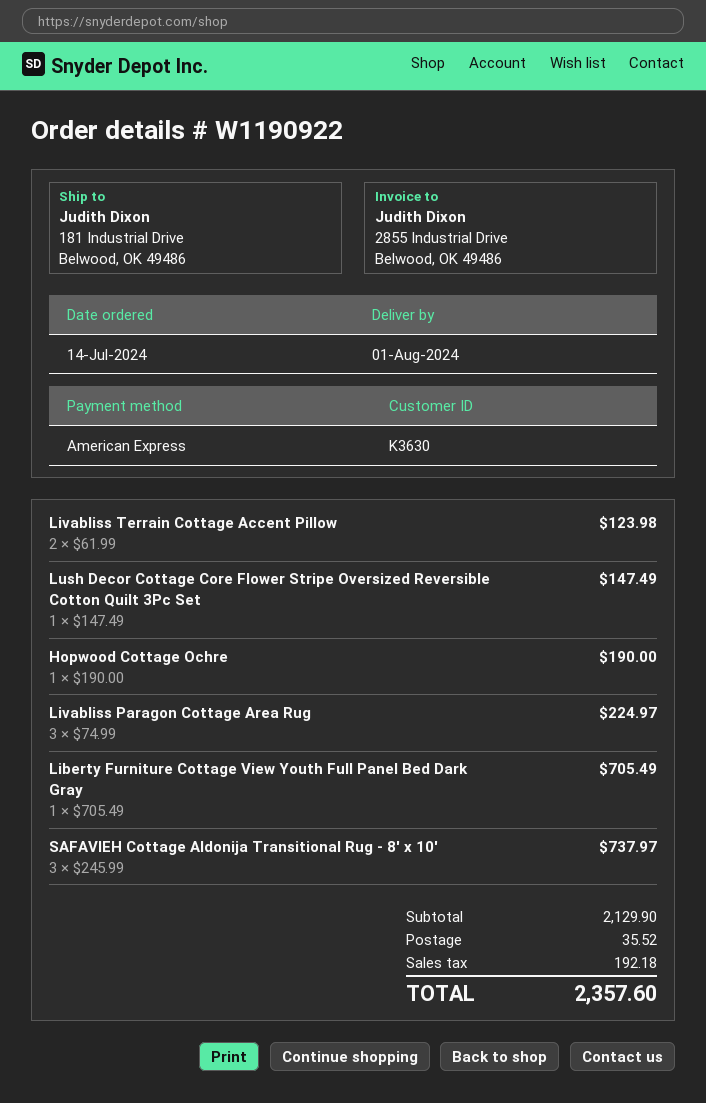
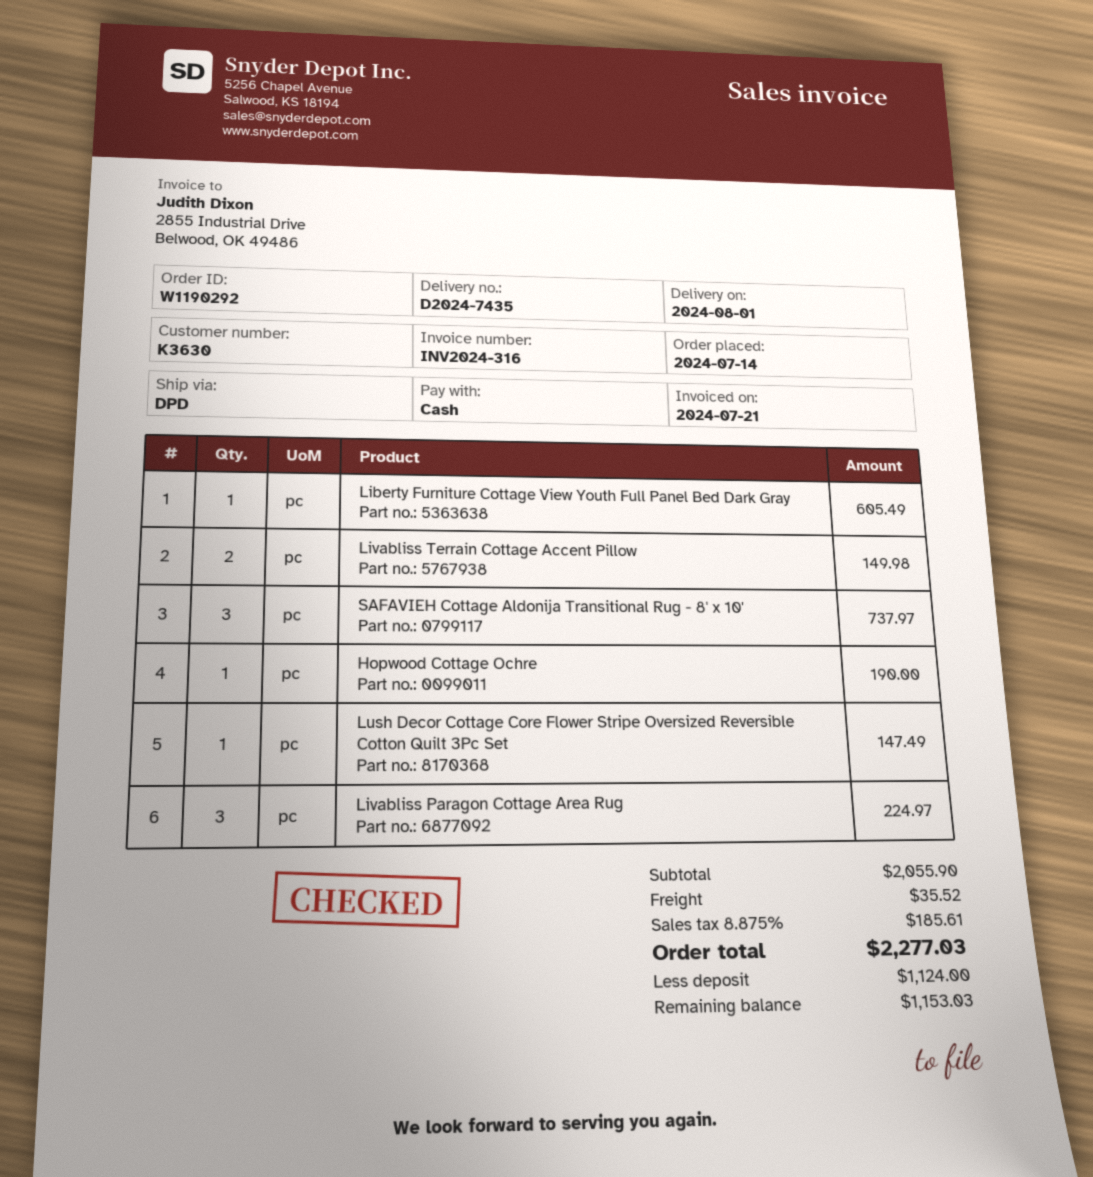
order number: W1190922 -> W1190292
payment method: American Express -> cash
Livabliss Terrain Cottage Accent Pillow: 2 for 123.98 -> 2 for 149.98
Liberty Furniture Cottage View Youth Full Panel Bed Dark Gray: 1 for 705.49 -> 1 for 605.49
subtotal: 2129.90 -> 2055.90
tax: 192.18 -> 185.61
total: 2357.60 -> 2277.03

